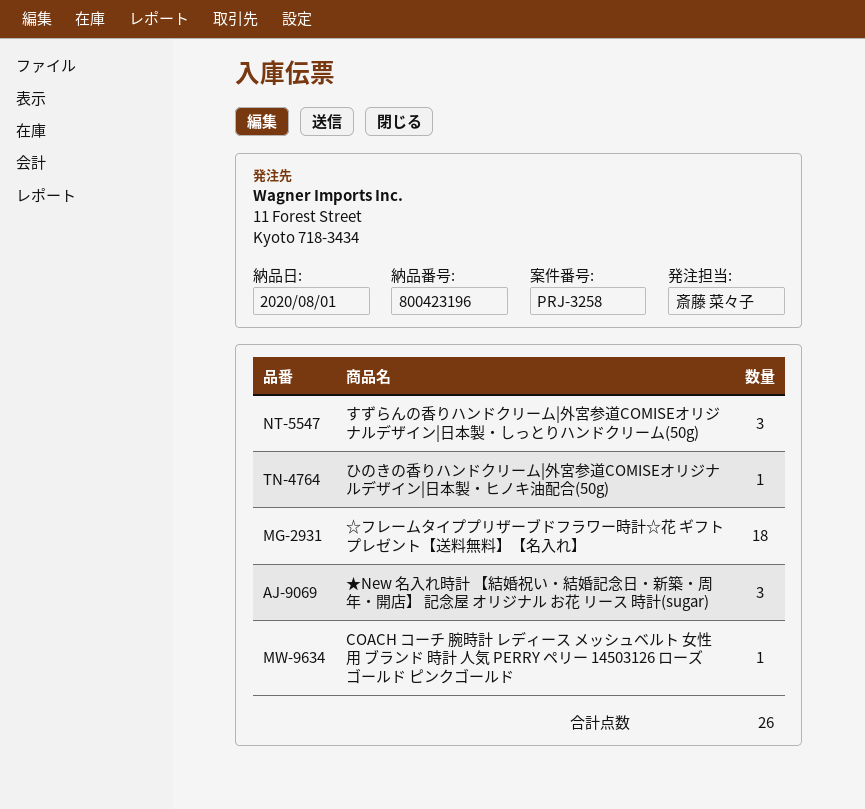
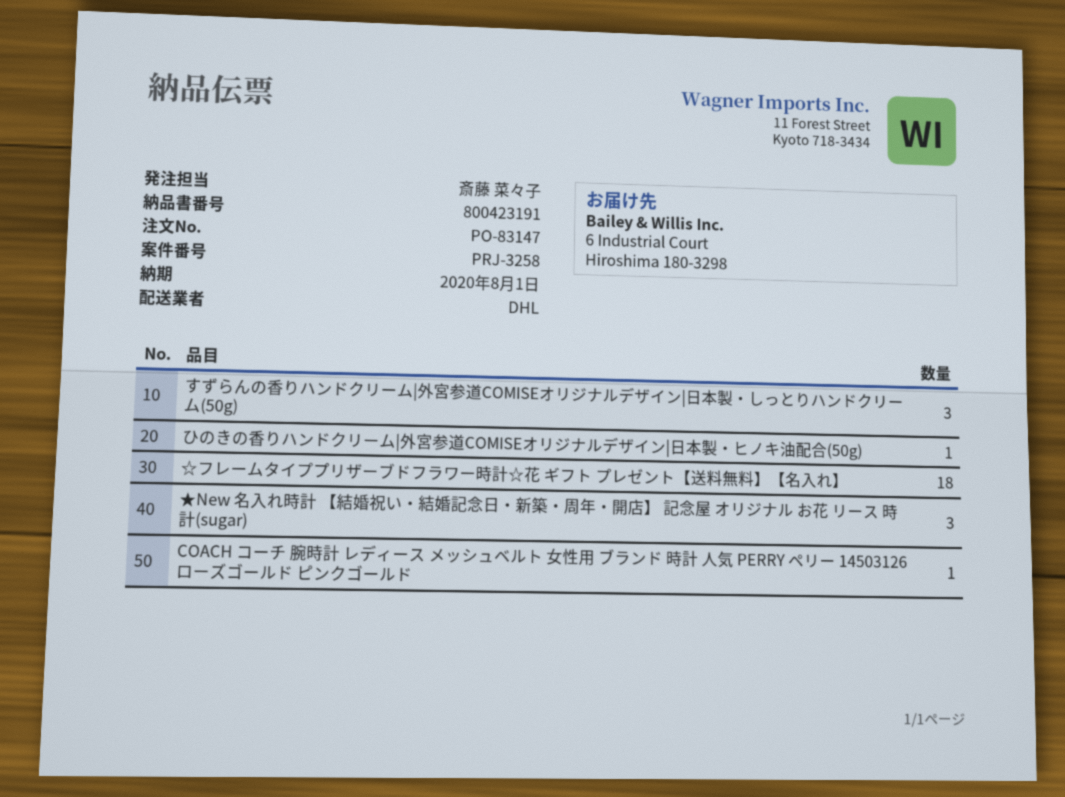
delivery note number: 800423196 -> 800423191

